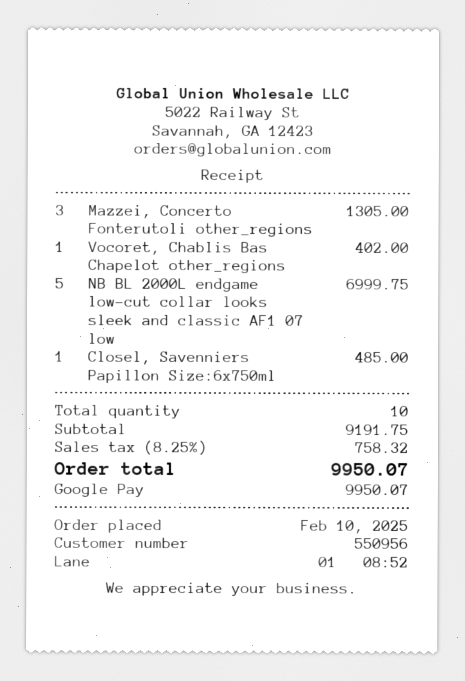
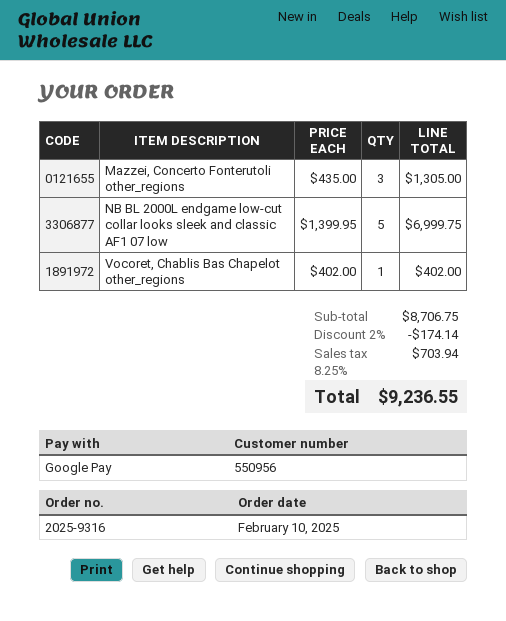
Closel, Savenniers Papillon Size:6x750ml: 1 for 485.00 -> none
subtotal: 9191.75 -> 8706.75
discount: none -> 2% = 174.14
tax: 8.25% = 758.32 -> 8.25% = 703.94
total: 9950.07 -> 9236.55

